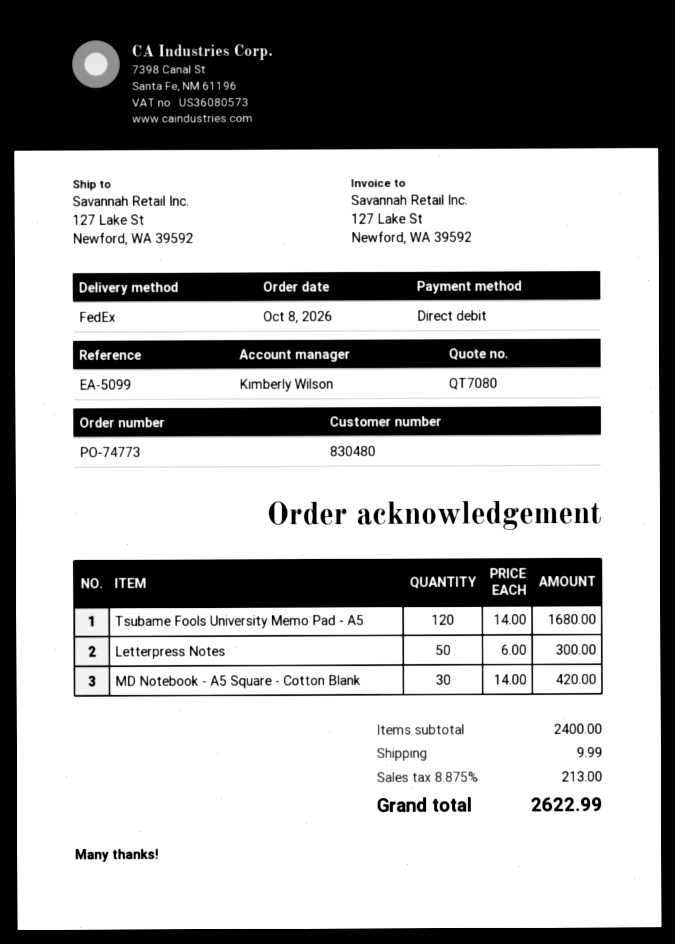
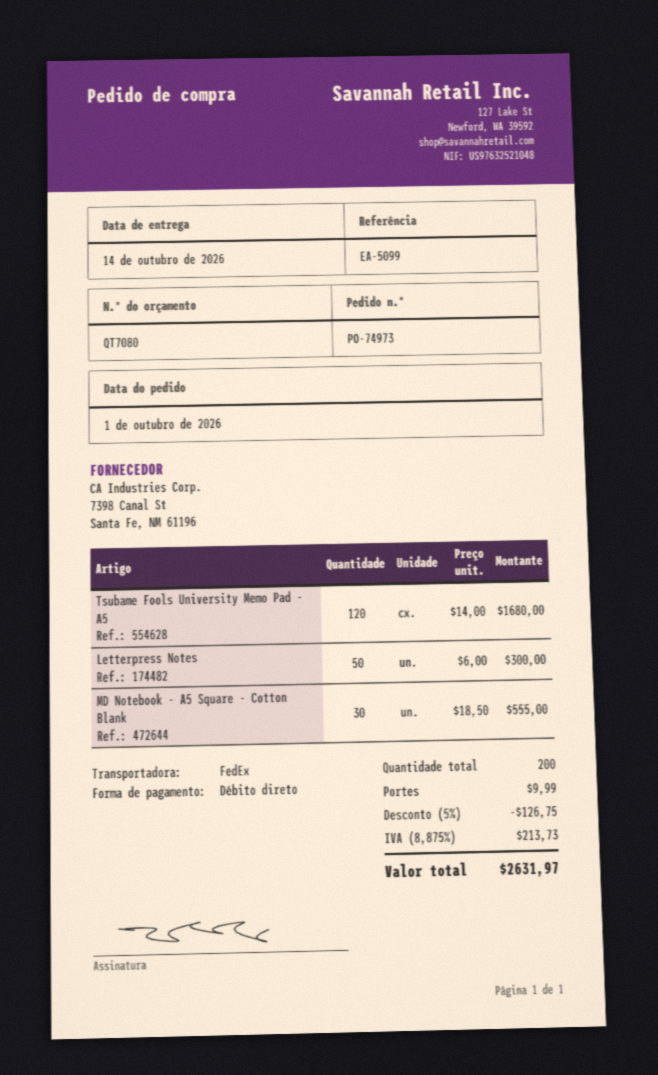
order number: PO-74773 -> PO-74973
order date: 2026-10-08 -> 2026-10-01
MD Notebook - A5 Square - Cotton Blank: 30 x 14.00 = 420.00 -> 30 x 18.50 = 555.00
discount: none -> 5% = 126.75
tax: 8.875% = 213.00 -> 8.875% = 213.73
total: 2622.99 -> 2631.97

